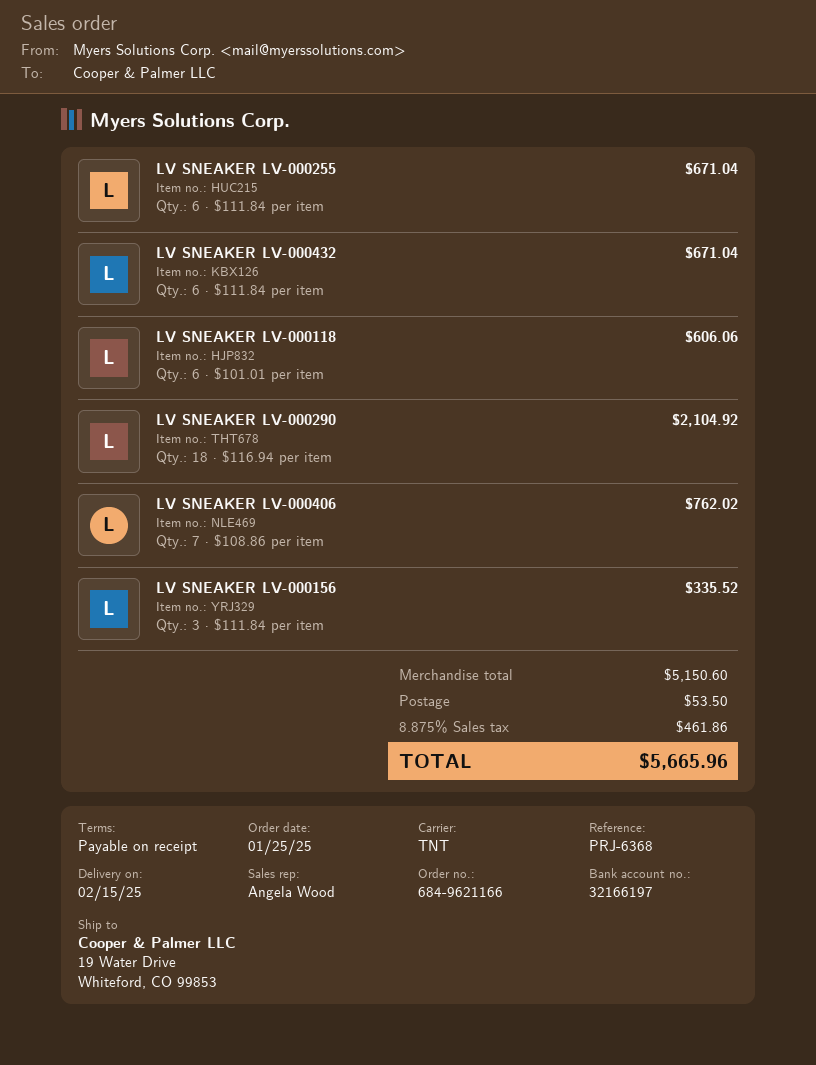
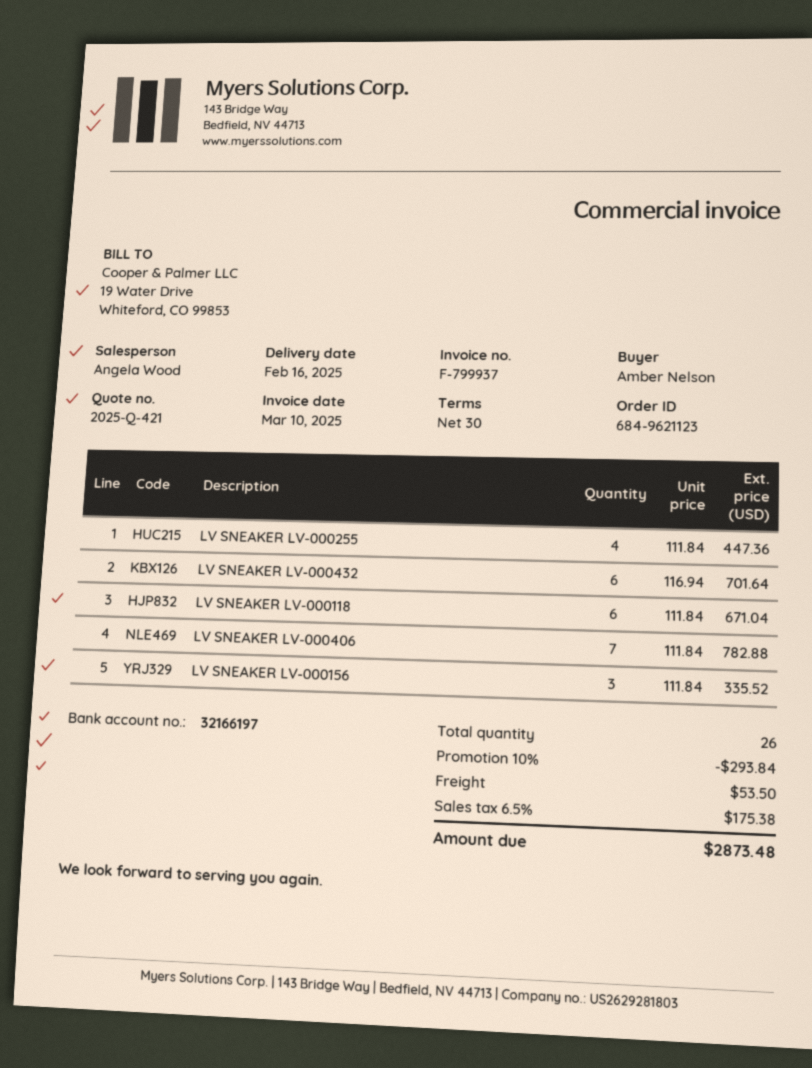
order number: 684-9621166 -> 684-9621123
delivery date: 2025-02-15 -> 2025-02-16
payment terms: on receipt -> 30 days
LV SNEAKER LV-000255: 6 x 111.84 = 671.04 -> 4 x 111.84 = 447.36
LV SNEAKER LV-000432: 6 x 111.84 = 671.04 -> 6 x 116.94 = 701.64
LV SNEAKER LV-000118: 6 x 101.01 = 606.06 -> 6 x 111.84 = 671.04
LV SNEAKER LV-000290: 18 x 116.94 = 2104.92 -> none
LV SNEAKER LV-000406: 7 x 108.86 = 762.02 -> 7 x 111.84 = 782.88
discount: none -> 10% = 293.84
tax: 8.875% = 461.86 -> 6.5% = 175.38
total: 5665.96 -> 2873.48

